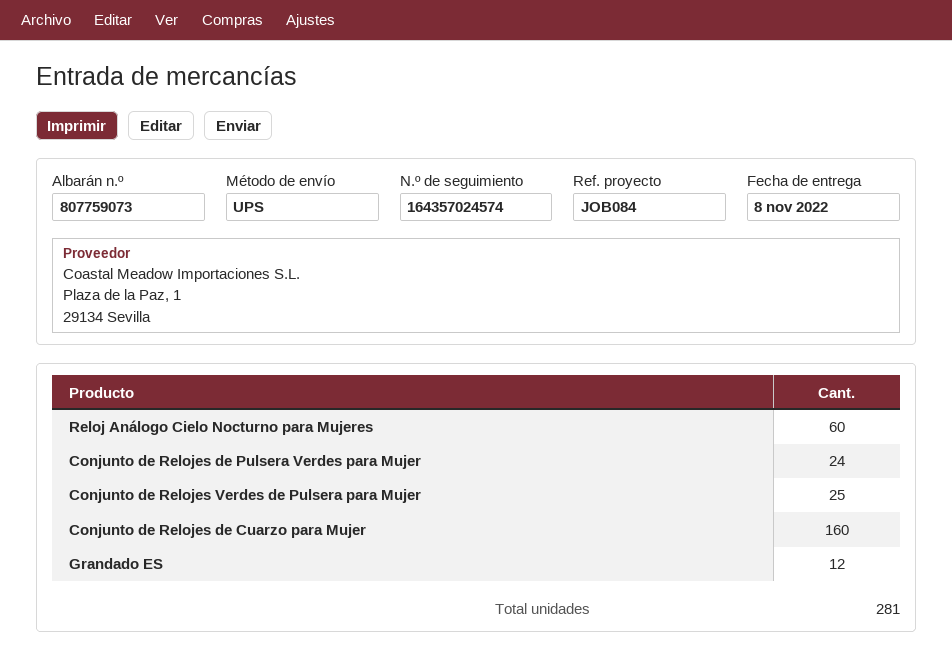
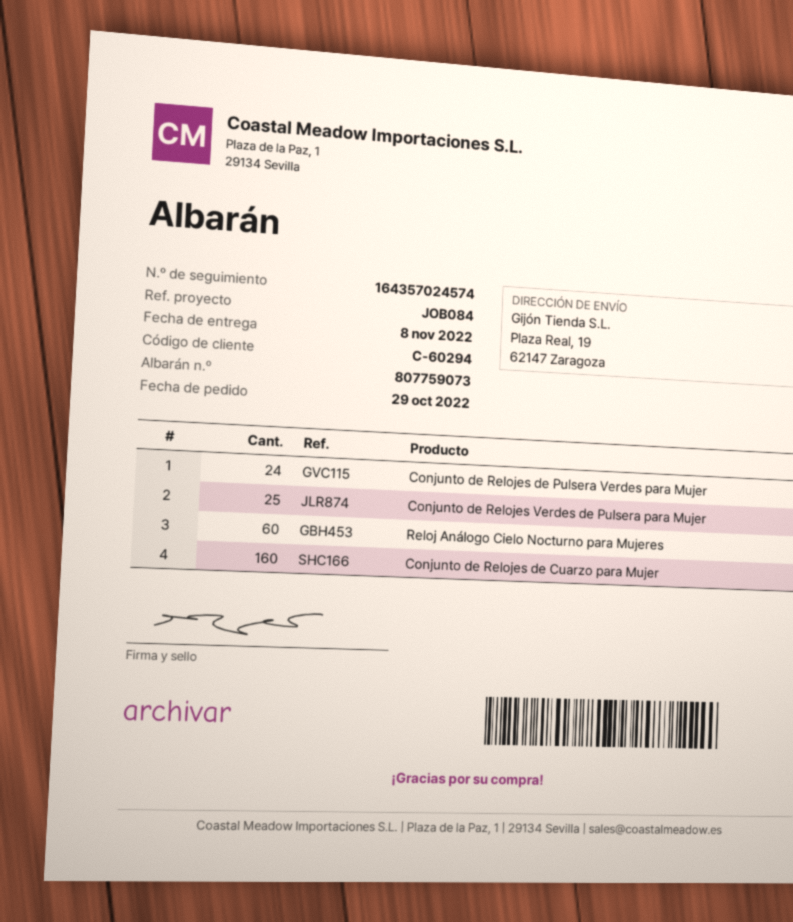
Grandado ES: 12 -> none

